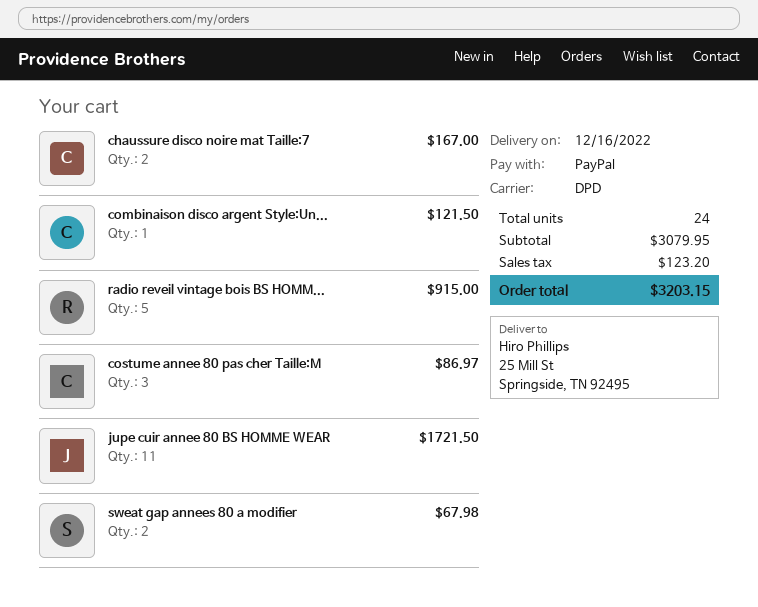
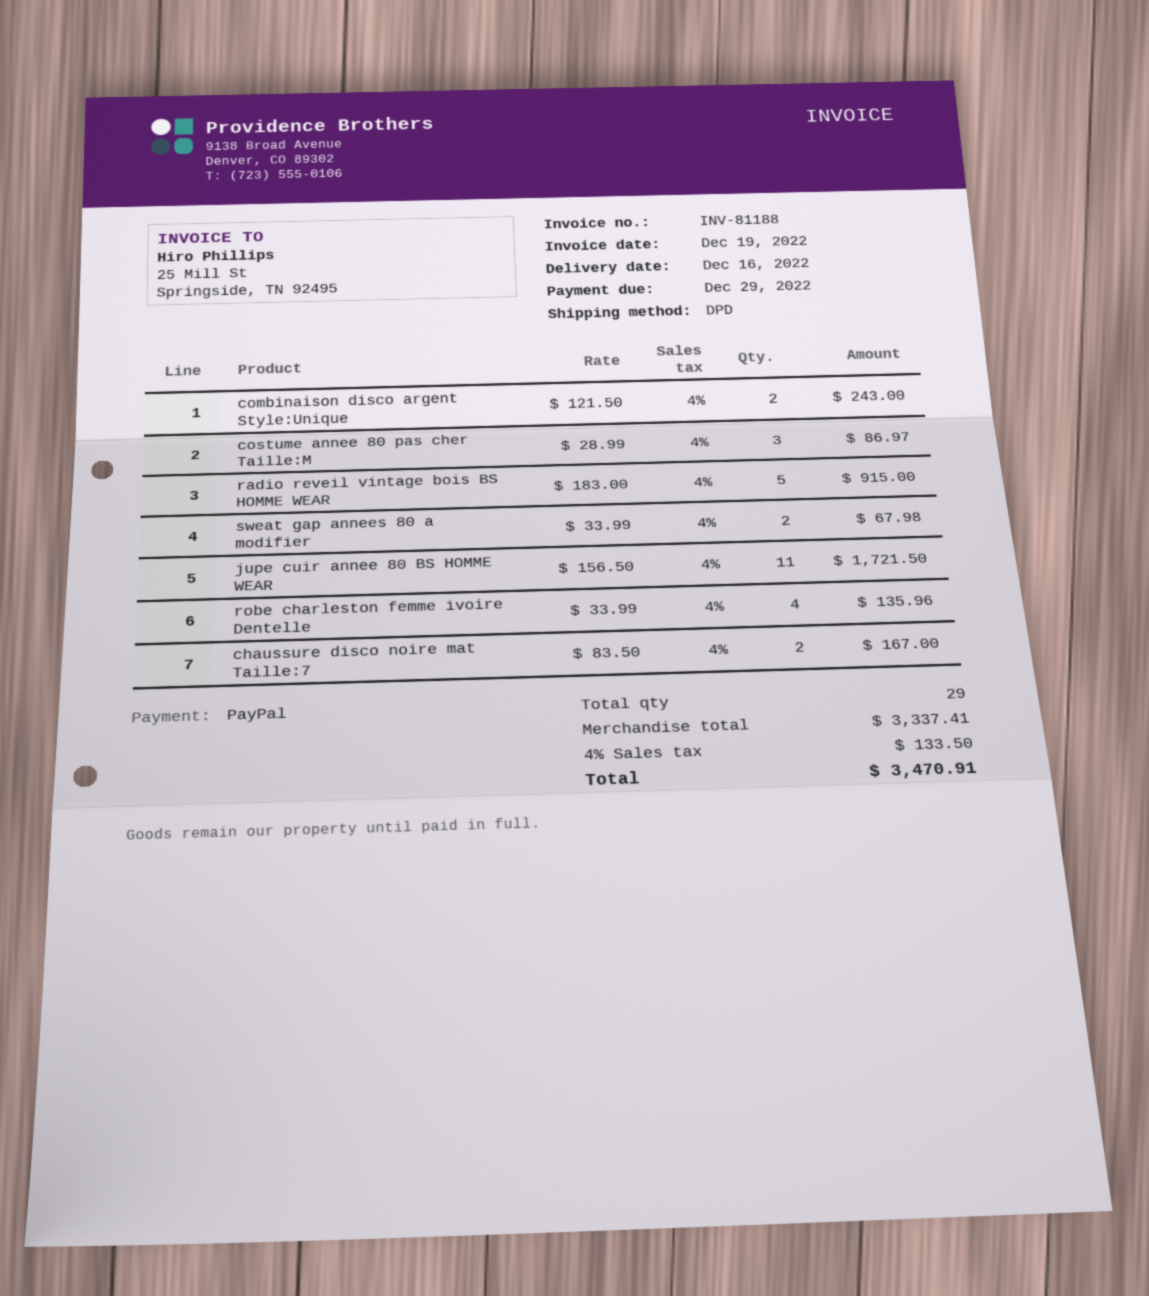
combinaison disco argent Style:Un...: 1 for 121.50 -> 2 for 243.00
robe charleston femme ivoire Dentelle: none -> 4 for 135.96
total quantity: 24 -> 29
subtotal: 3079.95 -> 3337.41
tax: 123.20 -> 133.50
total: 3203.15 -> 3470.91

